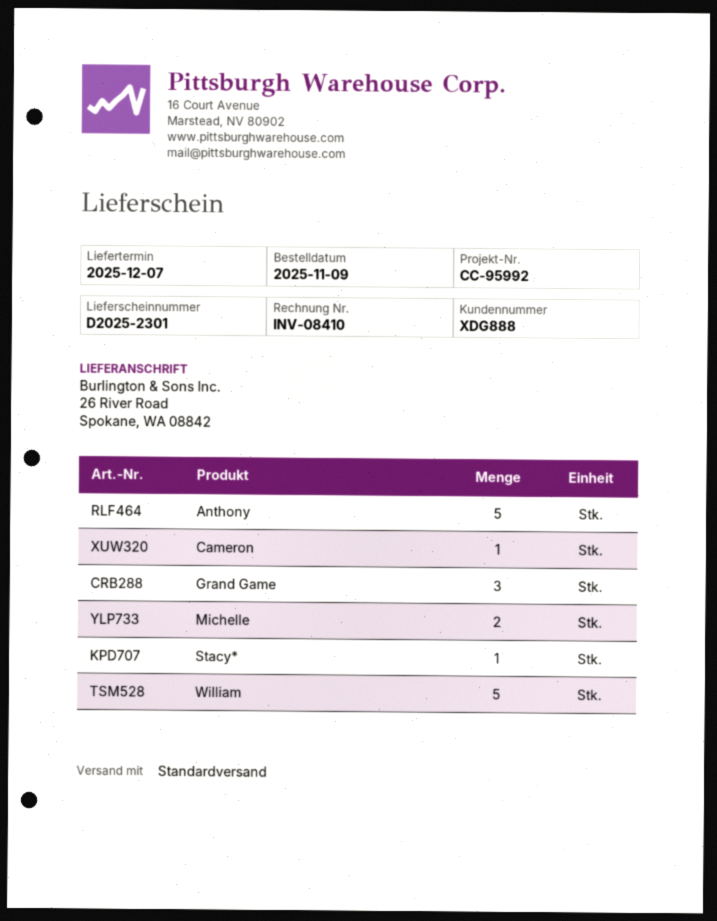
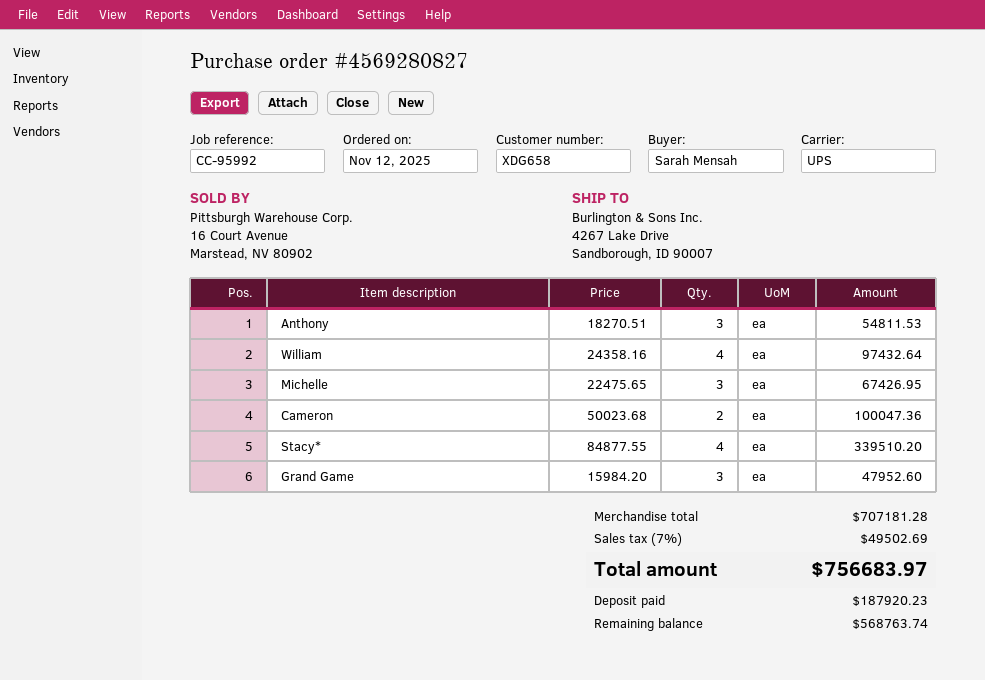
order date: 2025-11-09 -> 2025-11-12
customer number: XDG888 -> XDG658
shipping method: standard -> UPS
ship to: 26 River Road, Spokane, WA 08842 -> 4267 Lake Drive, Sandborough, ID 90007
Anthony: 5 -> 3
Cameron: 1 -> 2
Michelle: 2 -> 3
Stacy*: 1 -> 4
William: 5 -> 4

